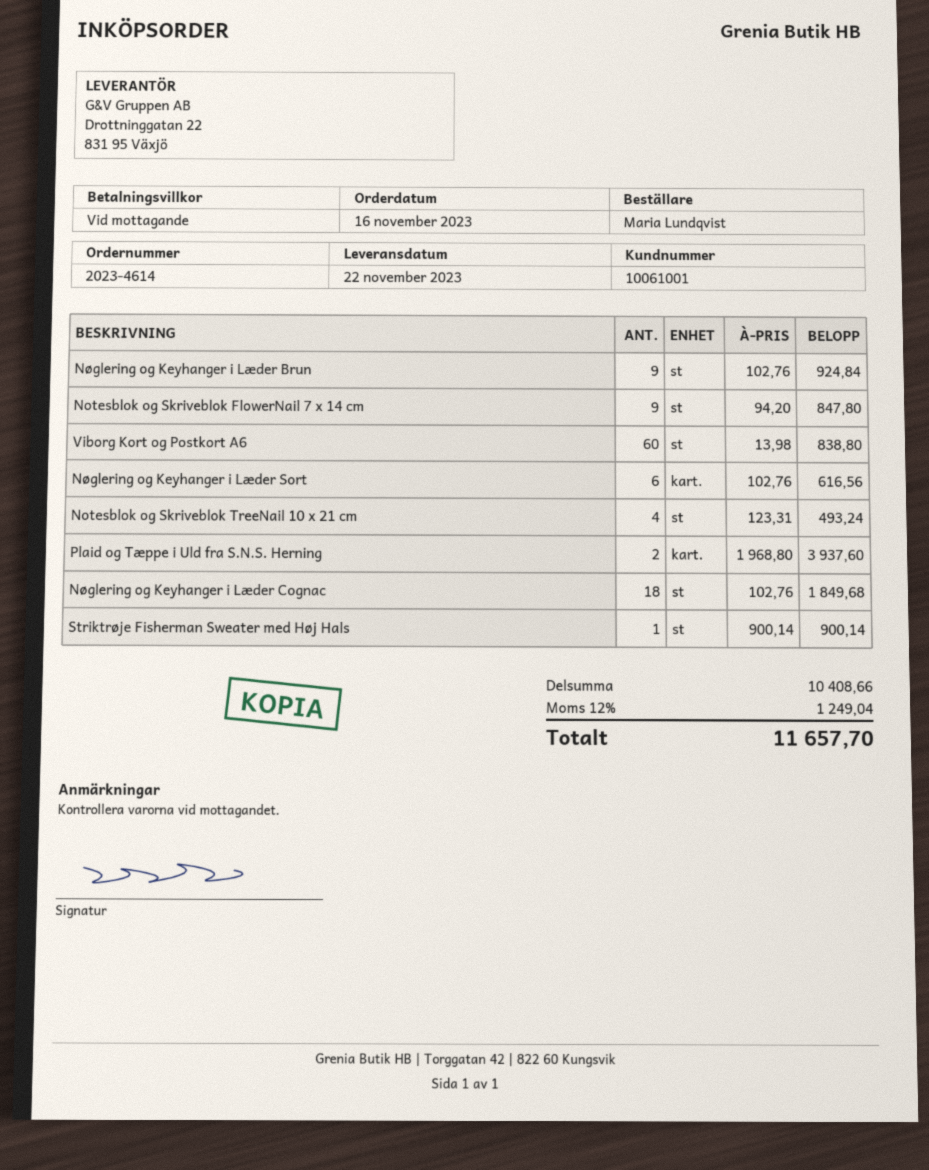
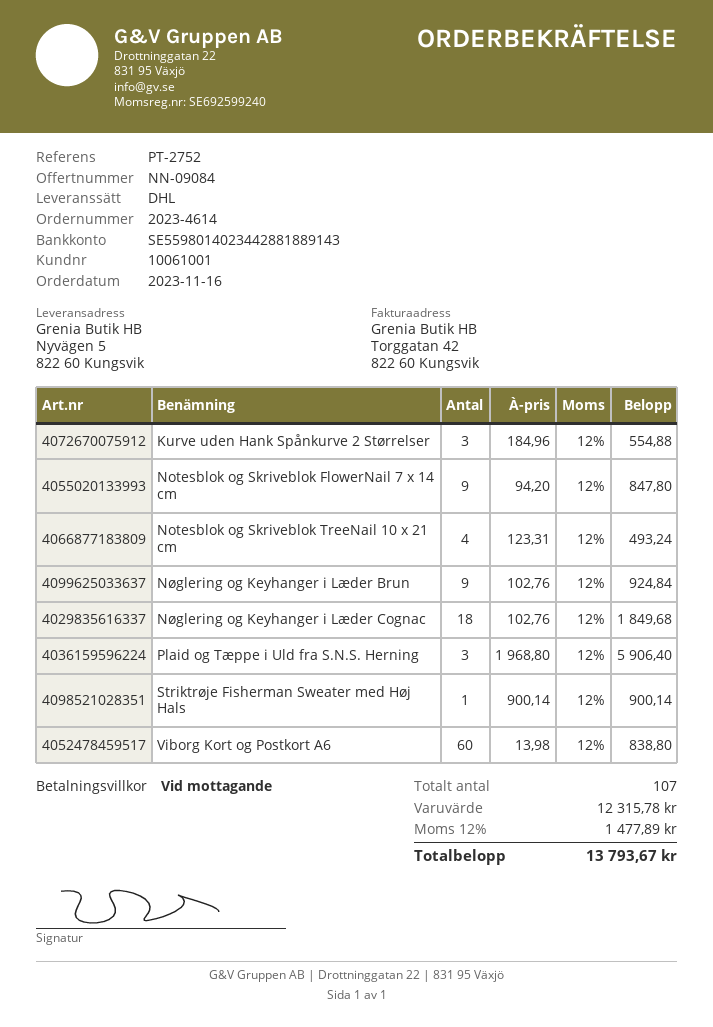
Nøglering og Keyhanger i Læder Sort: 6 x 102.76 = 616.56 -> none
Plaid og Tæppe i Uld fra S.N.S. Herning: 2 x 1968.80 = 3937.60 -> 3 x 1968.80 = 5906.40
Kurve uden Hank Spånkurve 2 Størrelser: none -> 3 x 184.96 = 554.88
subtotal: 10408.66 -> 12315.78
tax: 12% = 1249.04 -> 12% = 1477.89
total: 11657.70 -> 13793.67

